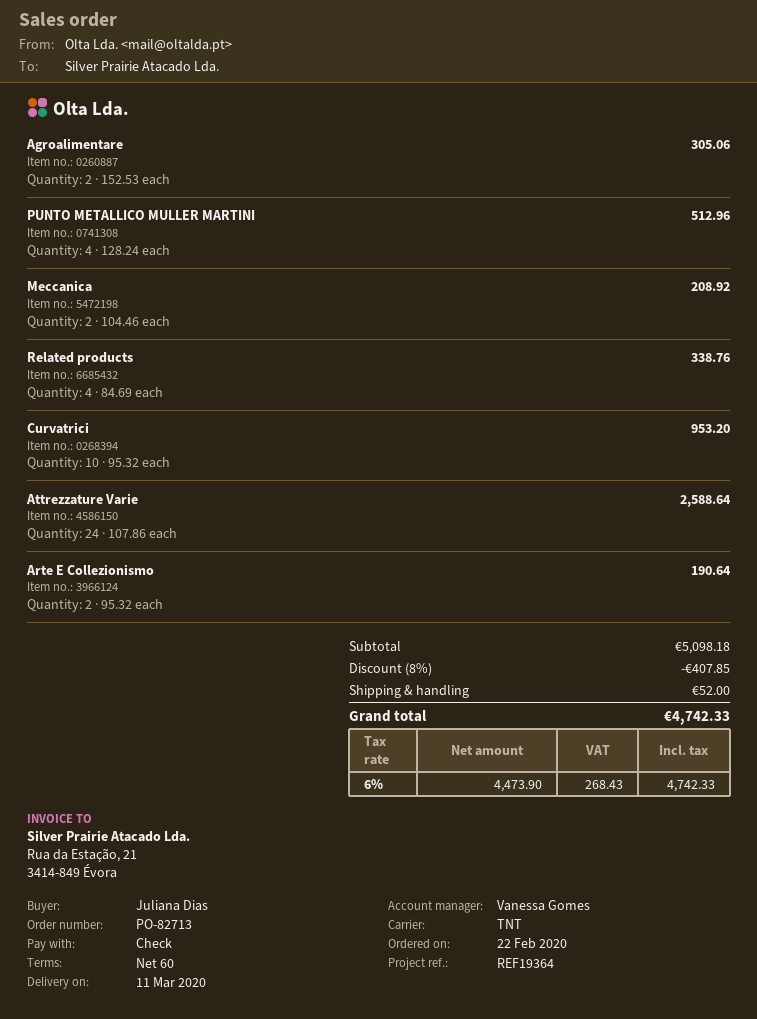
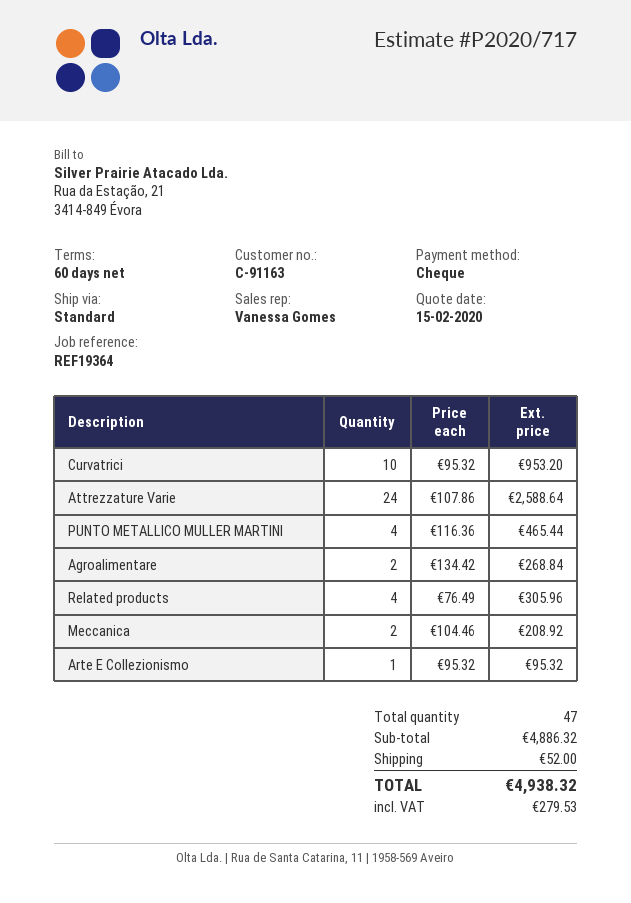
shipping method: TNT -> standard
Agroalimentare: 2 x 152.53 = 305.06 -> 2 x 134.42 = 268.84
PUNTO METALLICO MULLER MARTINI: 4 x 128.24 = 512.96 -> 4 x 116.36 = 465.44
Related products: 4 x 84.69 = 338.76 -> 4 x 76.49 = 305.96
Arte E Collezionismo: 2 x 95.32 = 190.64 -> 1 x 95.32 = 95.32
subtotal: 5098.18 -> 4886.32
discount: 8% = 407.85 -> none
tax: 268.43 -> 279.53
total: 4742.33 -> 4938.32

